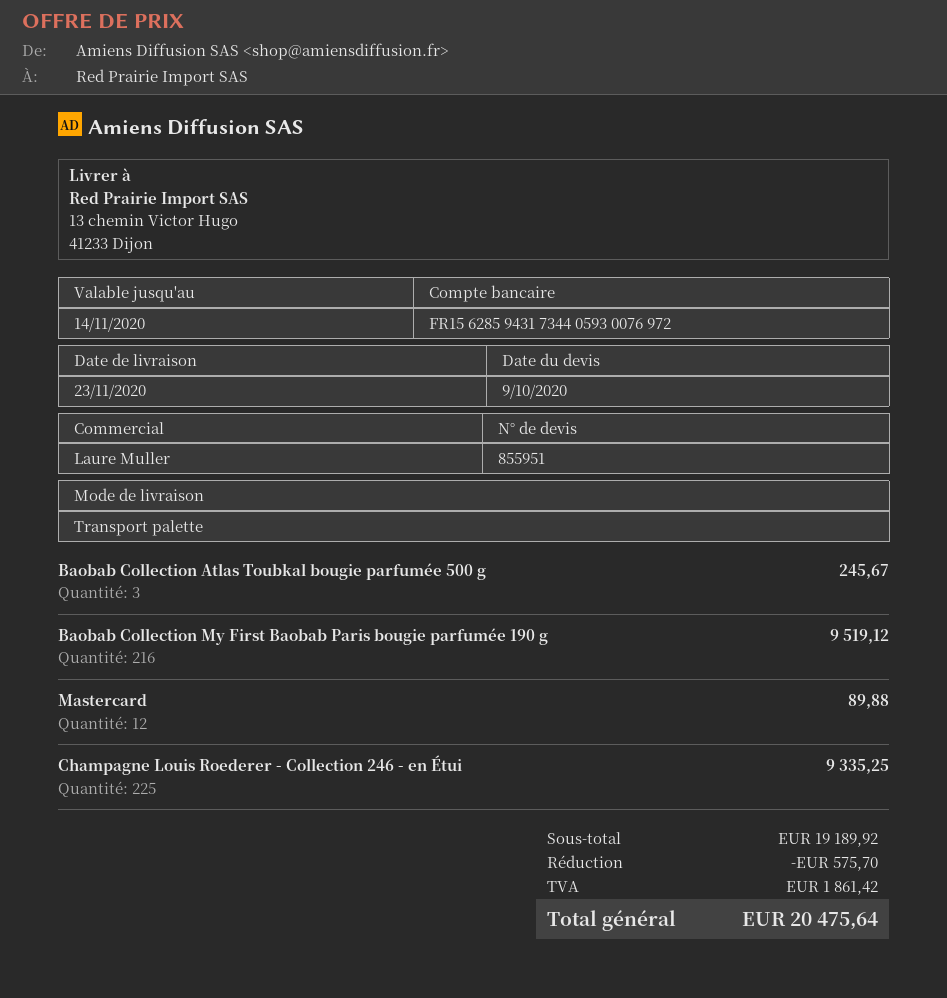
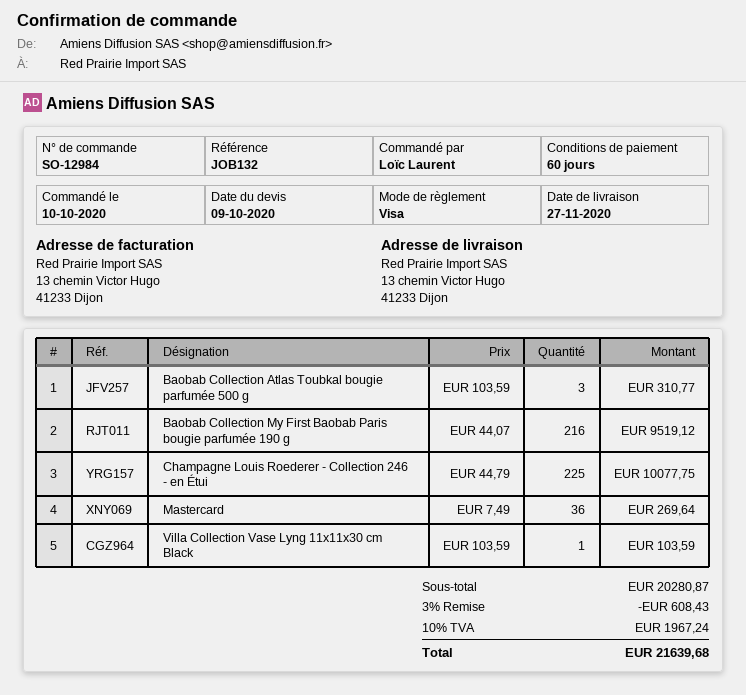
delivery date: 2020-11-23 -> 2020-11-27
Baobab Collection Atlas Toubkal bougie parfumée 500 g: 3 for 245.67 -> 3 for 310.77
Mastercard: 12 for 89.88 -> 36 for 269.64
Champagne Louis Roederer - Collection 246 - en Étui: 225 for 9335.25 -> 225 for 10077.75
Villa Collection Vase Lyng 11x11x30 cm Black: none -> 1 for 103.59
subtotal: 19189.92 -> 20280.87
discount: 575.70 -> 608.43
tax: 1861.42 -> 1967.24
total: 20475.64 -> 21639.68

